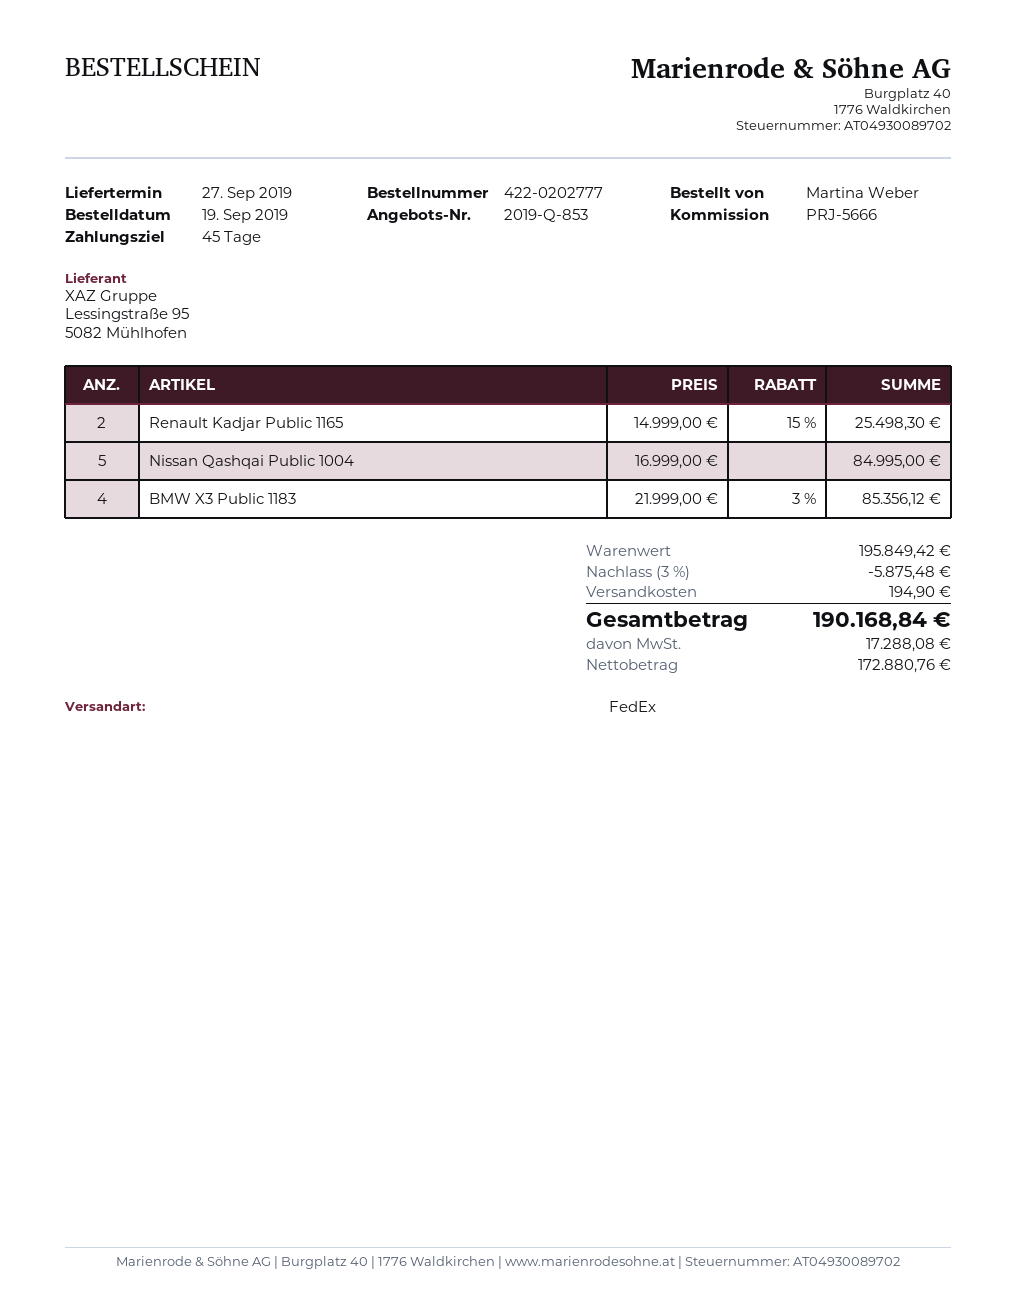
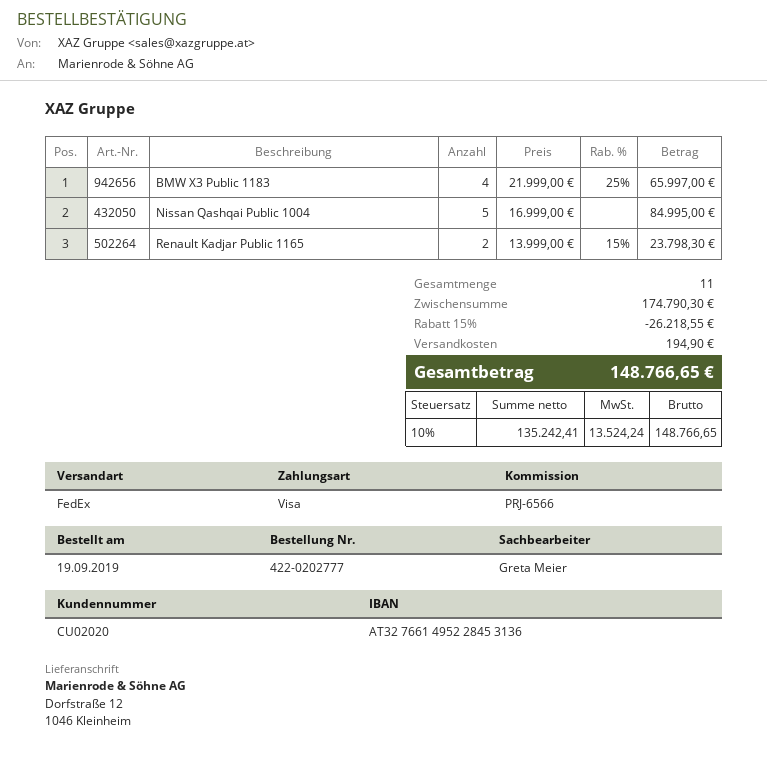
reference: PRJ-5666 -> PRJ-6566
Renault Kadjar Public 1165: 2 x 14999.00 - 15% = 25498.30 -> 2 x 13999.00 - 15% = 23798.30
BMW X3 Public 1183: 4 x 21999.00 - 3% = 85356.12 -> 4 x 21999.00 - 25% = 65997.00
subtotal: 195849.42 -> 174790.30
discount: 3% = 5875.48 -> 15% = 26218.55
net: 172880.76 -> 135242.41
tax: 17288.08 -> 13524.24
total: 190168.84 -> 148766.65

